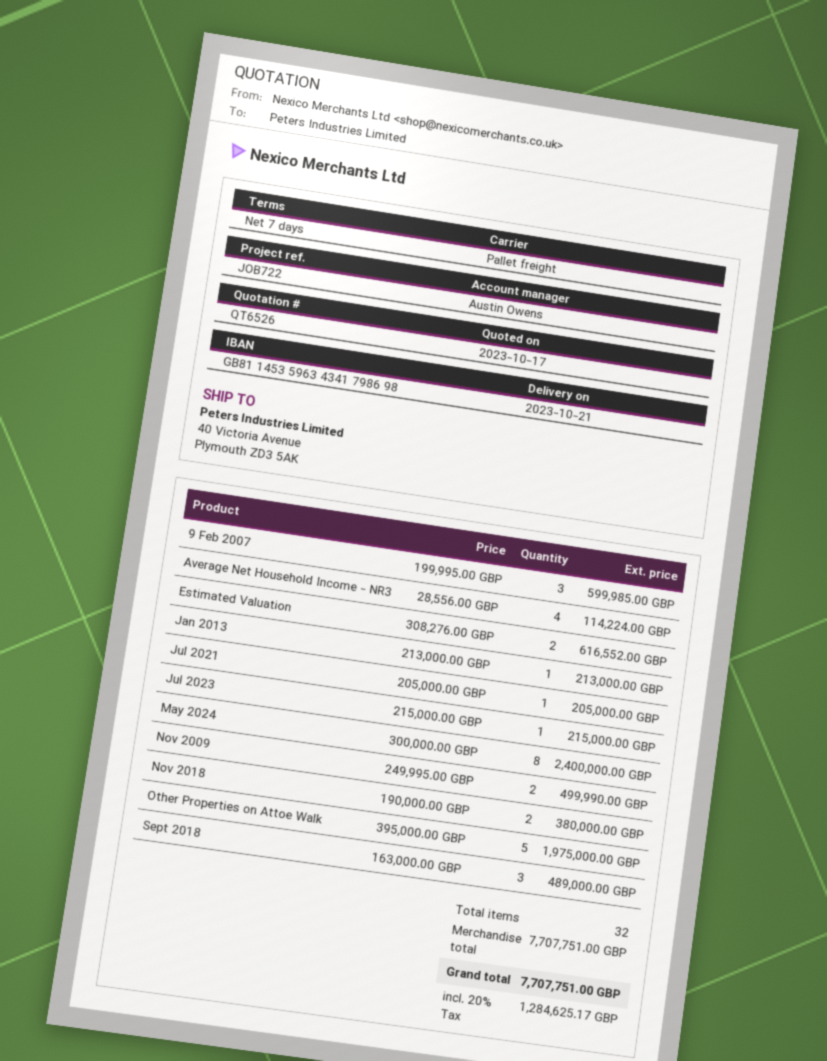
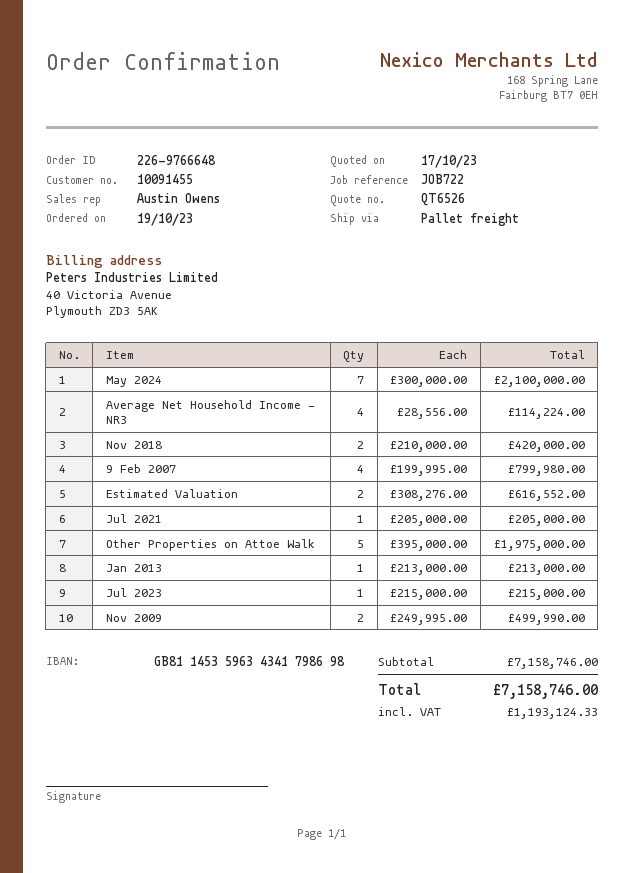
9 Feb 2007: 3 x 199995.00 = 599985.00 -> 4 x 199995.00 = 799980.00
May 2024: 8 x 300000.00 = 2400000.00 -> 7 x 300000.00 = 2100000.00
Nov 2018: 2 x 190000.00 = 380000.00 -> 2 x 210000.00 = 420000.00
Sept 2018: 3 x 163000.00 = 489000.00 -> none
subtotal: 7707751.00 -> 7158746.00
tax: 1284625.17 -> 1193124.33
total: 7707751.00 -> 7158746.00

